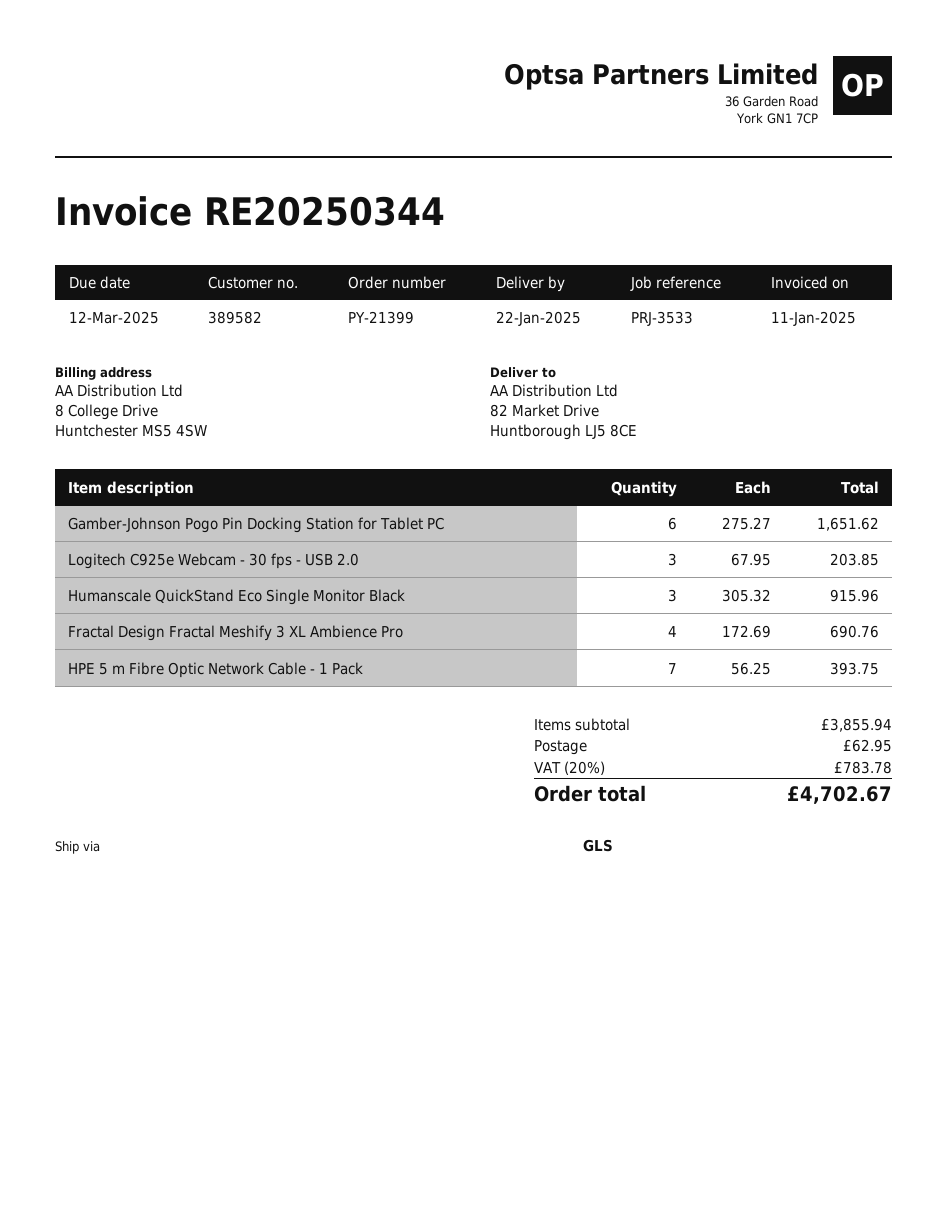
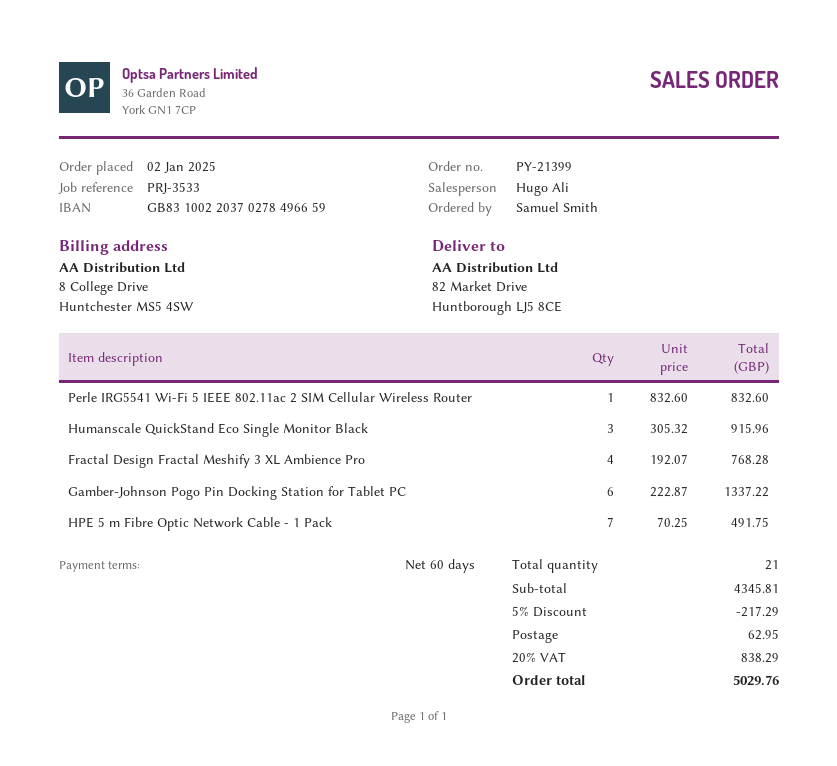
Gamber-Johnson Pogo Pin Docking Station for Tablet PC: 6 x 275.27 = 1651.62 -> 6 x 222.87 = 1337.22
Logitech C925e Webcam - 30 fps - USB 2.0: 3 x 67.95 = 203.85 -> none
Fractal Design Fractal Meshify 3 XL Ambience Pro: 4 x 172.69 = 690.76 -> 4 x 192.07 = 768.28
HPE 5 m Fibre Optic Network Cable - 1 Pack: 7 x 56.25 = 393.75 -> 7 x 70.25 = 491.75
Perle IRG5541 Wi-Fi 5 IEEE 802.11ac 2 SIM Cellular Wireless Router: none -> 1 x 832.60 = 832.60
subtotal: 3855.94 -> 4345.81
discount: none -> 5% = 217.29
tax: 20% = 783.78 -> 20% = 838.29
total: 4702.67 -> 5029.76

